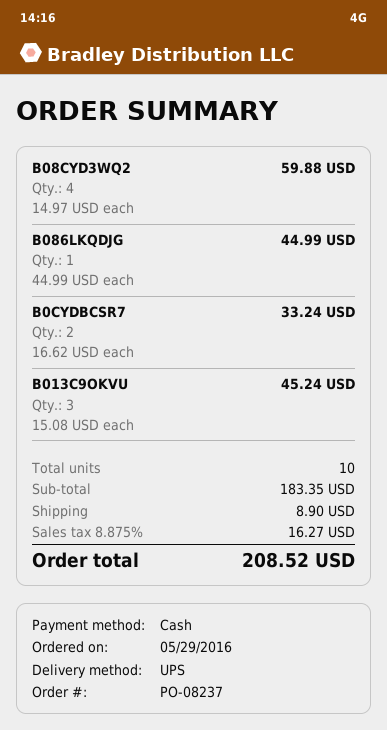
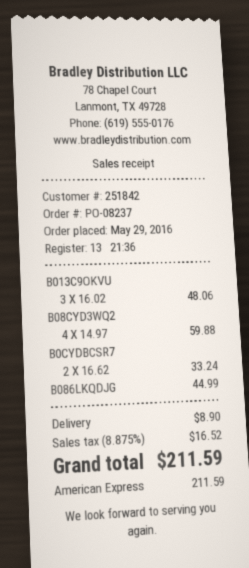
payment method: cash -> American Express
B013C9OKVU: 3 x 15.08 = 45.24 -> 3 x 16.02 = 48.06
tax: 8.875% = 16.27 -> 8.875% = 16.52
total: 208.52 -> 211.59

